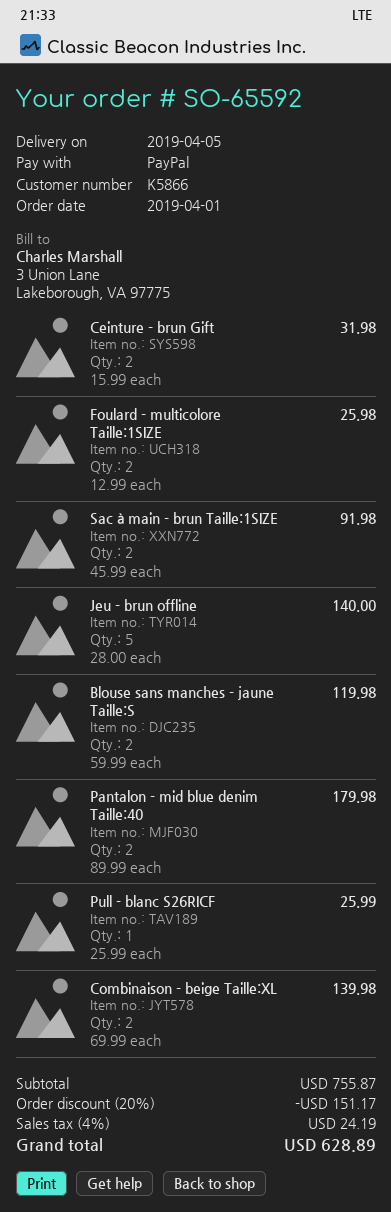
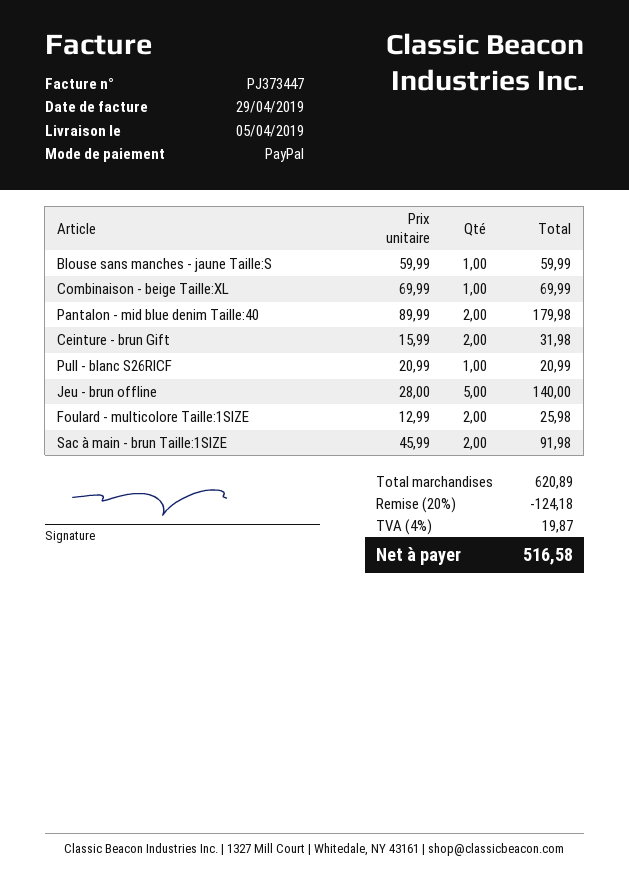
Blouse sans manches - jaune Taille:S: 2 x 59.99 = 119.98 -> 1 x 59.99 = 59.99
Pull - blanc S26RICF: 1 x 25.99 = 25.99 -> 1 x 20.99 = 20.99
Combinaison - beige Taille:XL: 2 x 69.99 = 139.98 -> 1 x 69.99 = 69.99
subtotal: 755.87 -> 620.89
discount: 20% = 151.17 -> 20% = 124.18
tax: 4% = 24.19 -> 4% = 19.87
total: 628.89 -> 516.58

